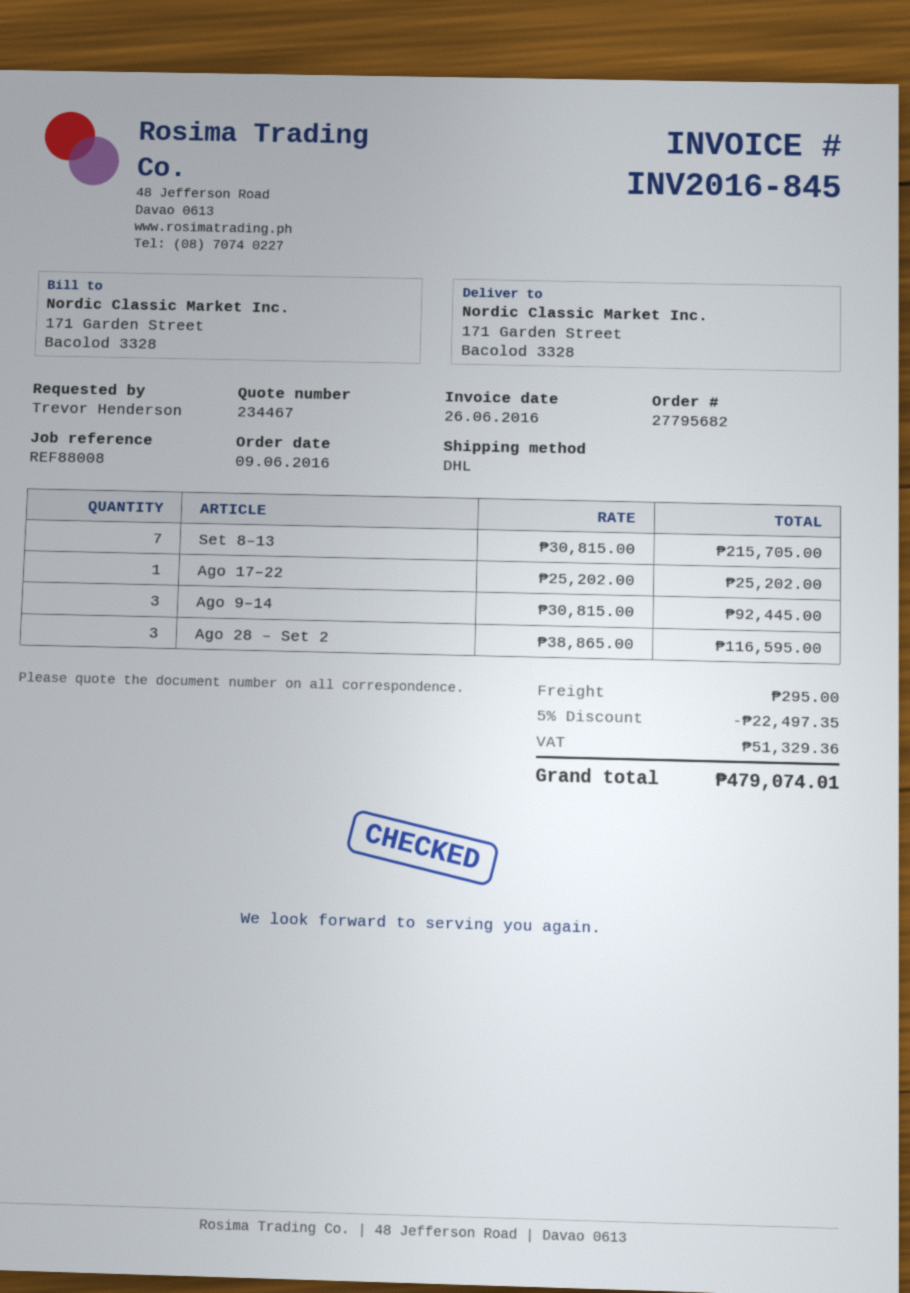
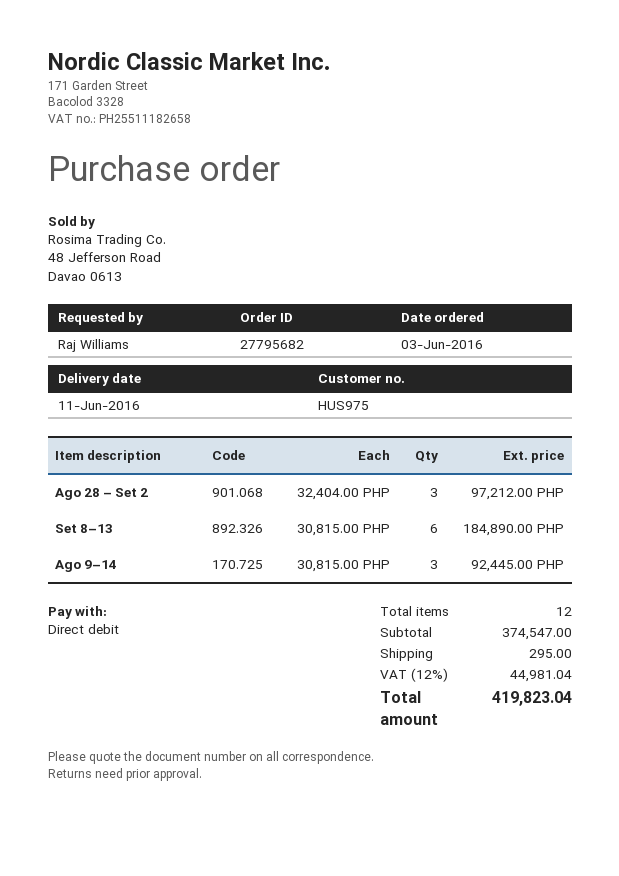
order date: 2016-06-09 -> 2016-06-03
ordered by: Trevor Henderson -> Raj Williams
Set 8–13: 7 x 30815.00 = 215705.00 -> 6 x 30815.00 = 184890.00
Ago 17–22: 1 x 25202.00 = 25202.00 -> none
Ago 28 – Set 2: 3 x 38865.00 = 116595.00 -> 3 x 32404.00 = 97212.00
discount: 5% = 22497.35 -> none
tax: 51329.36 -> 44981.04
total: 479074.01 -> 419823.04

